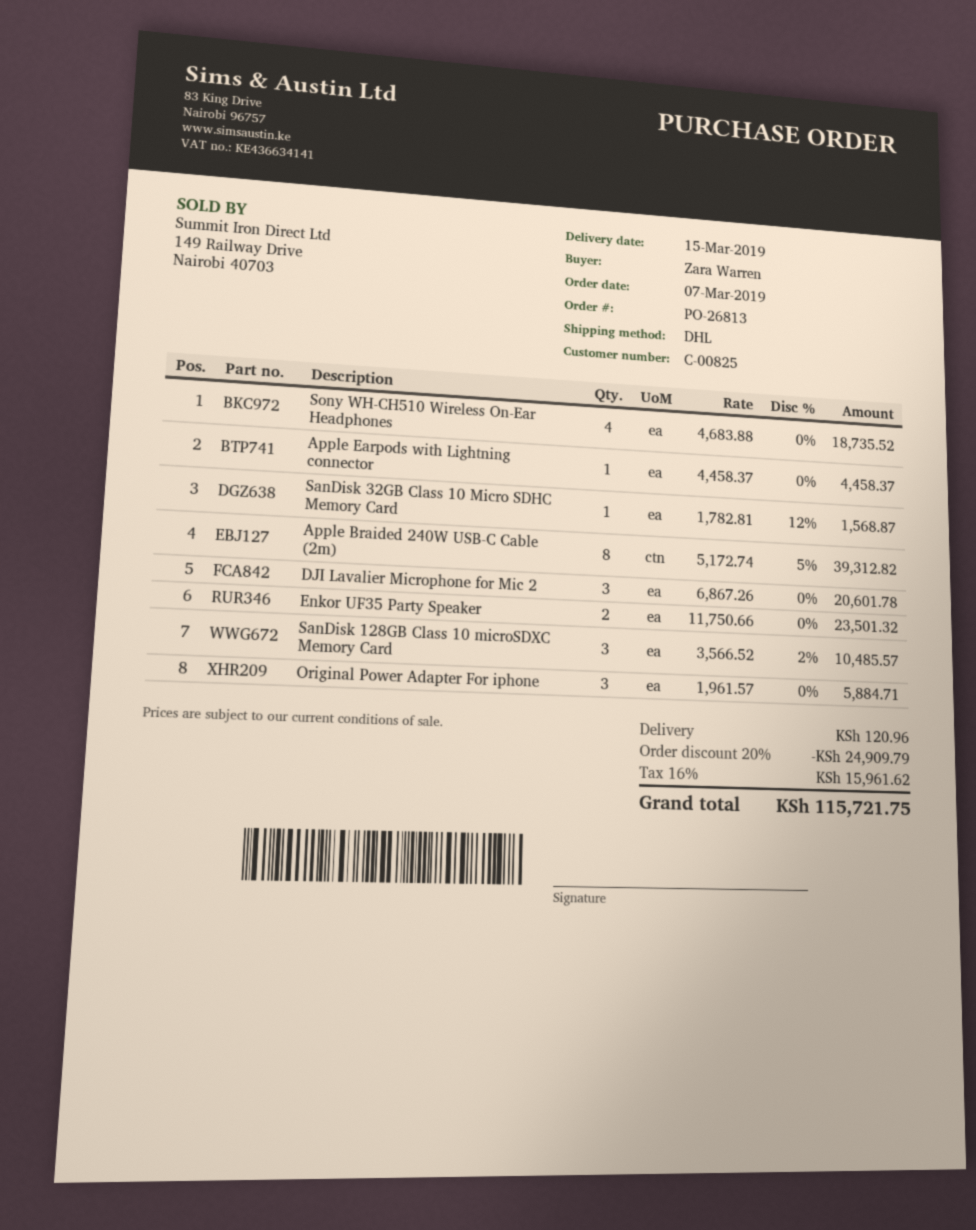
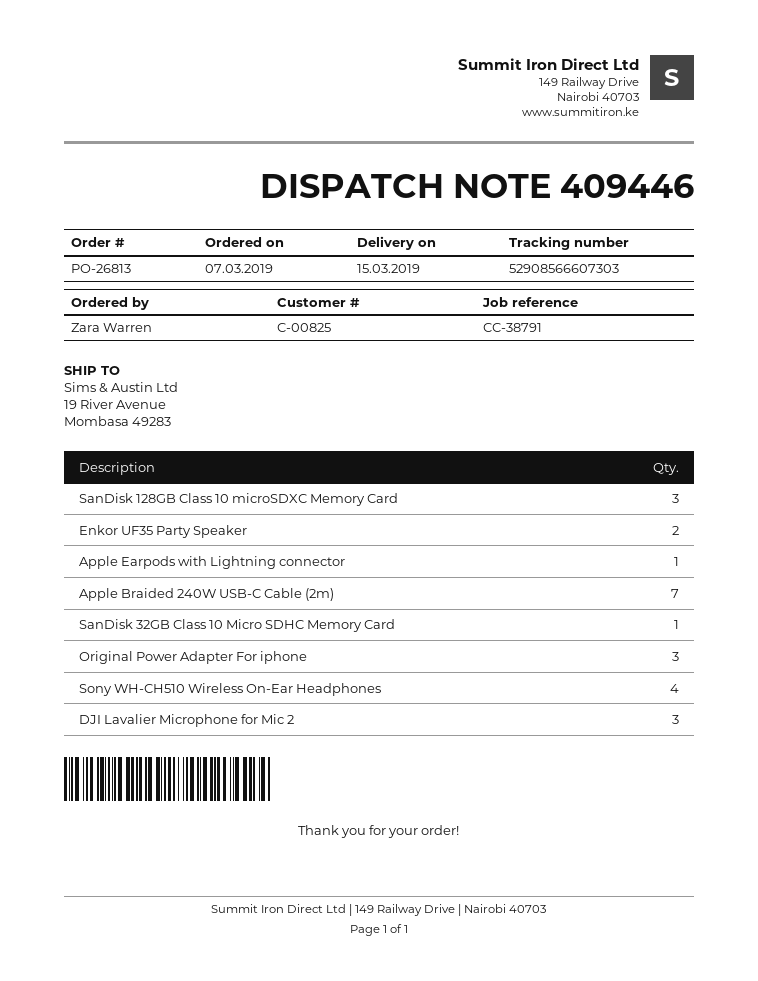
Apple Braided 240W USB-C Cable (2m): 8 -> 7

